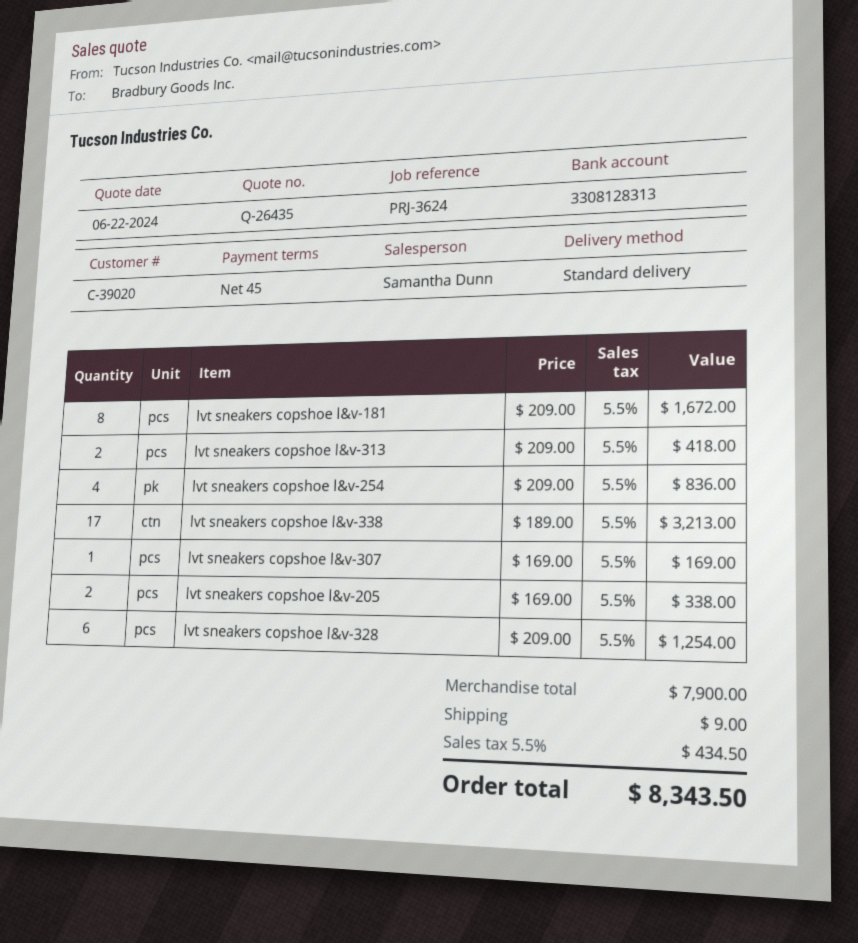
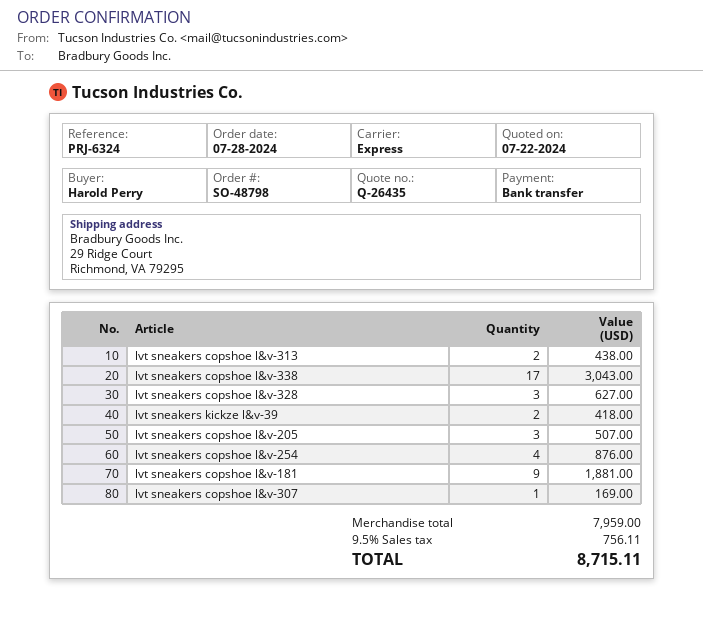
quote date: 2024-06-22 -> 2024-07-22
reference: PRJ-3624 -> PRJ-6324
shipping method: standard -> express
lvt sneakers copshoe l&v-181: 8 for 1672.00 -> 9 for 1881.00
lvt sneakers copshoe l&v-313: 2 for 418.00 -> 2 for 438.00
lvt sneakers copshoe l&v-254: 4 for 836.00 -> 4 for 876.00
lvt sneakers copshoe l&v-338: 17 for 3213.00 -> 17 for 3043.00
lvt sneakers copshoe l&v-205: 2 for 338.00 -> 3 for 507.00
lvt sneakers copshoe l&v-328: 6 for 1254.00 -> 3 for 627.00
lvt sneakers kickze l&v-39: none -> 2 for 418.00
subtotal: 7900.00 -> 7959.00
shipping: 9.00 -> none
tax: 5.5% = 434.50 -> 9.5% = 756.11
total: 8343.50 -> 8715.11

